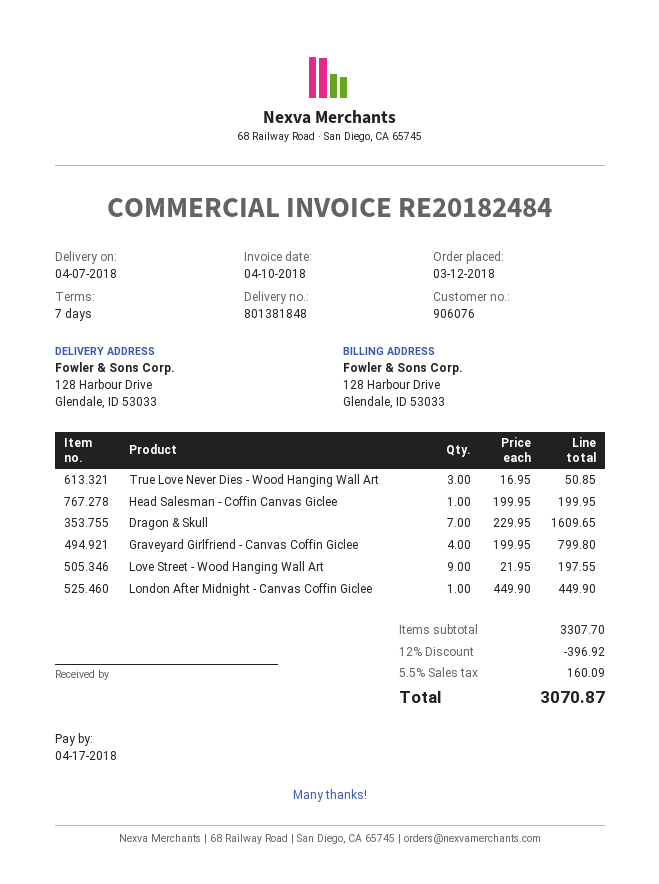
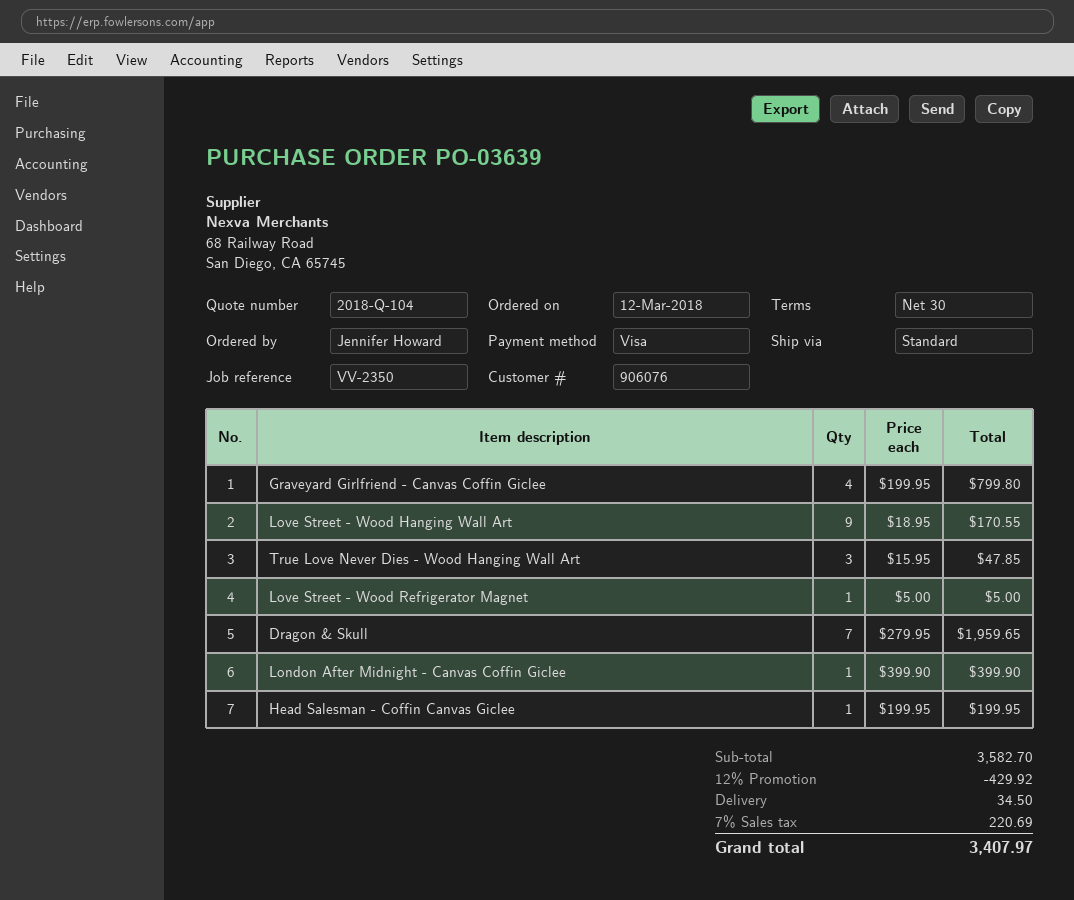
payment terms: 7 days -> 30 days
True Love Never Dies - Wood Hanging Wall Art: 3 x 16.95 = 50.85 -> 3 x 15.95 = 47.85
Dragon & Skull: 7 x 229.95 = 1609.65 -> 7 x 279.95 = 1959.65
Love Street - Wood Hanging Wall Art: 9 x 21.95 = 197.55 -> 9 x 18.95 = 170.55
London After Midnight - Canvas Coffin Giclee: 1 x 449.90 = 449.90 -> 1 x 399.90 = 399.90
Love Street - Wood Refrigerator Magnet: none -> 1 x 5.00 = 5.00
subtotal: 3307.70 -> 3582.70
discount: 12% = 396.92 -> 12% = 429.92
shipping: none -> 34.50
tax: 5.5% = 160.09 -> 7% = 220.69
total: 3070.87 -> 3407.97

